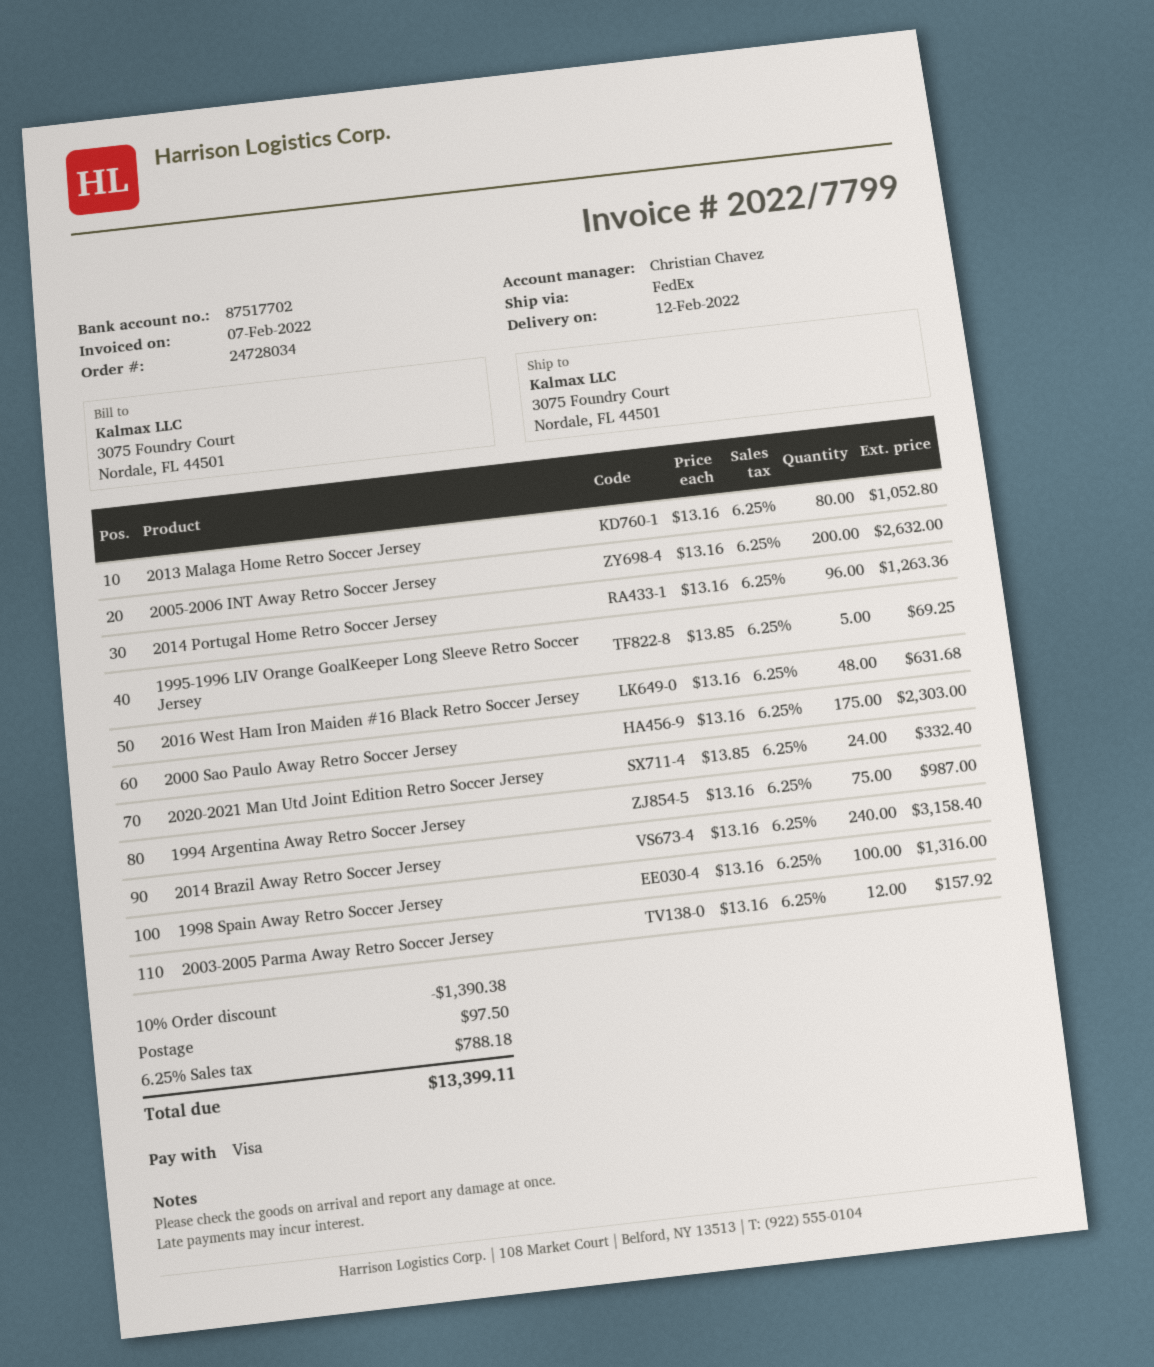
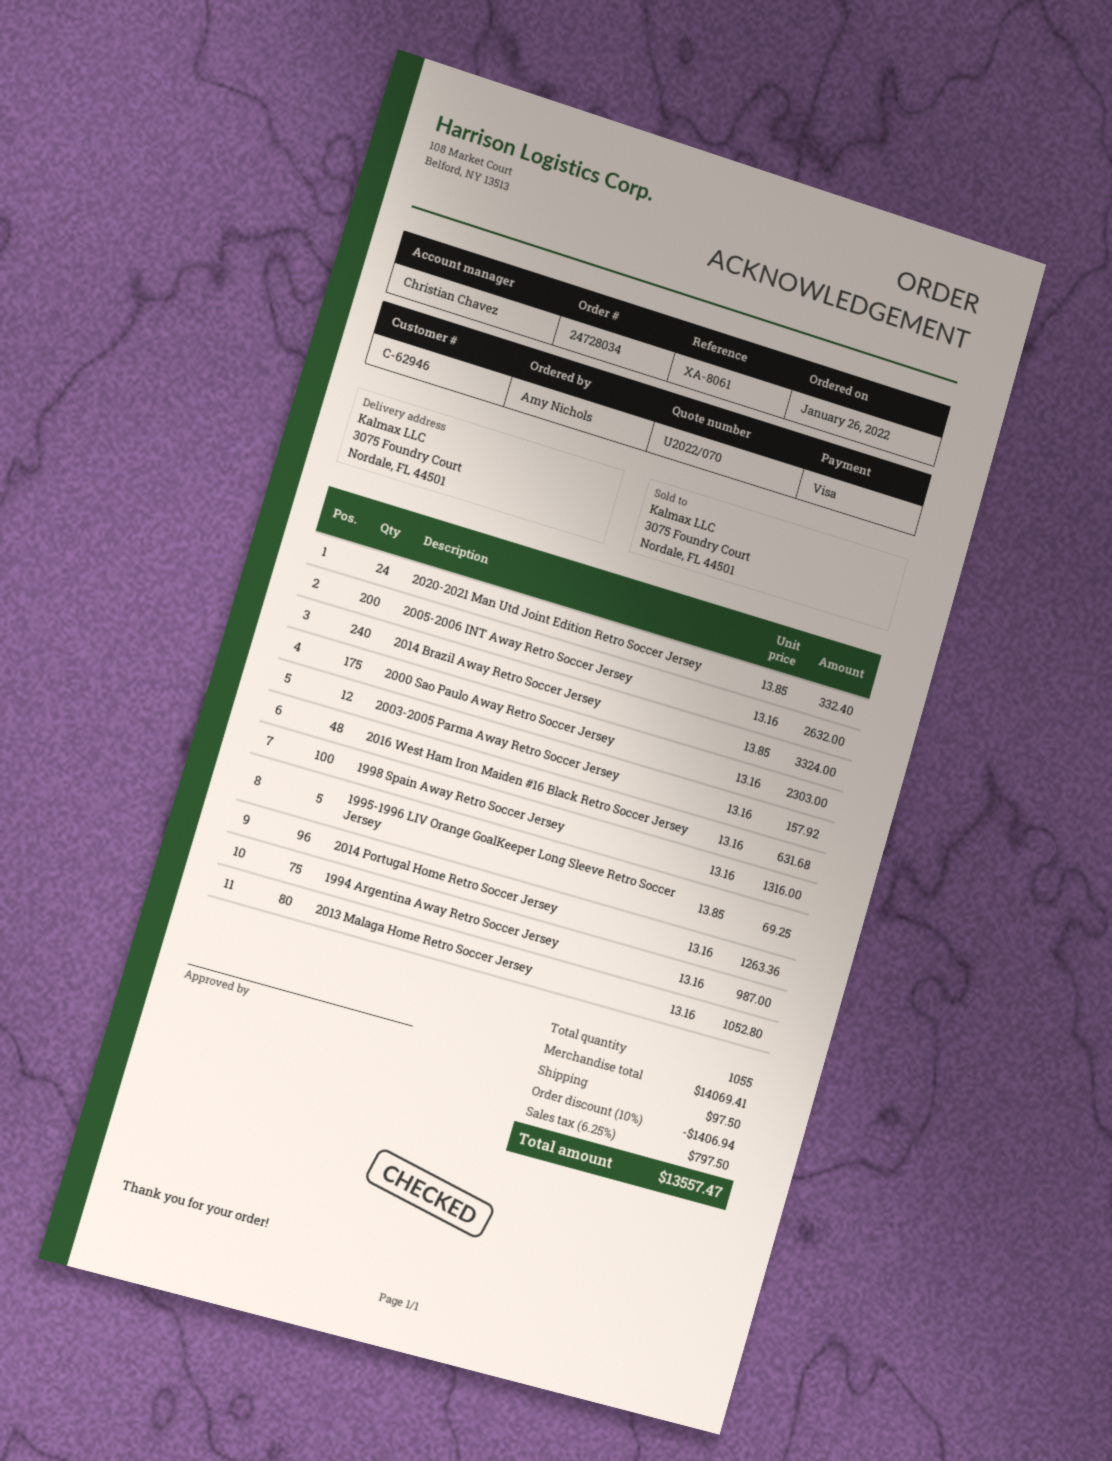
2014 Brazil Away Retro Soccer Jersey: 240 x 13.16 = 3158.40 -> 240 x 13.85 = 3324.00
discount: 10% = 1390.38 -> 10% = 1406.94
tax: 6.25% = 788.18 -> 6.25% = 797.50
total: 13399.11 -> 13557.47

